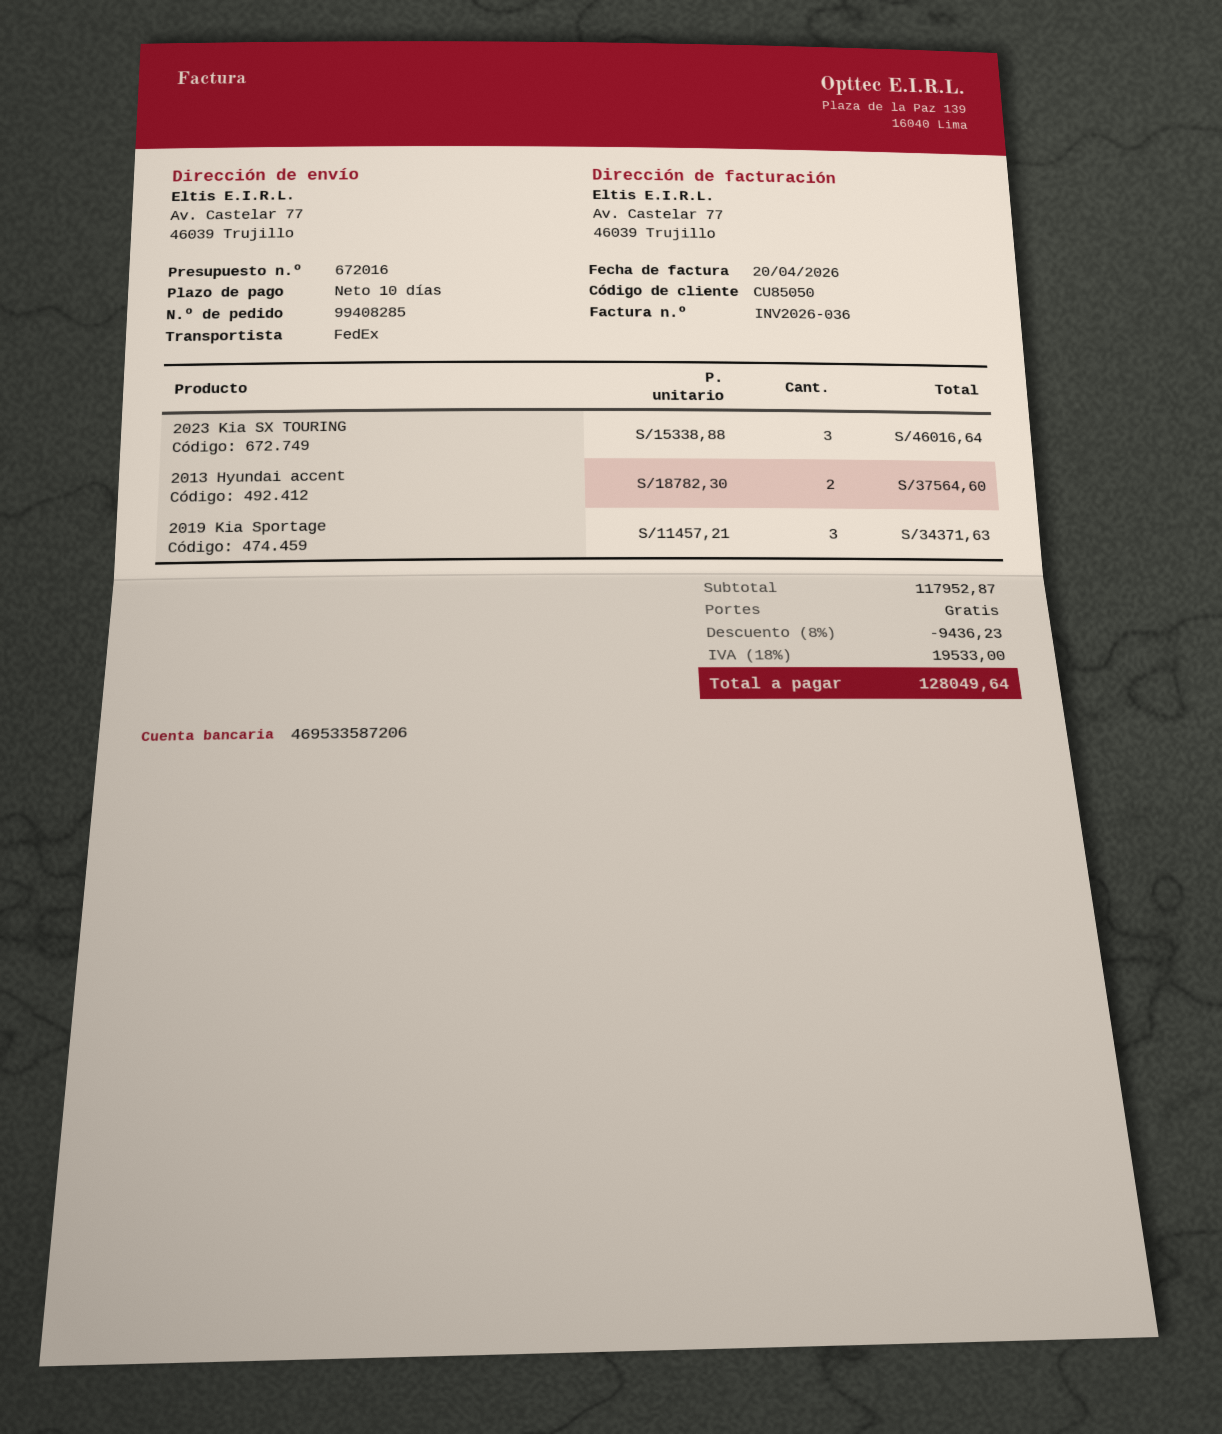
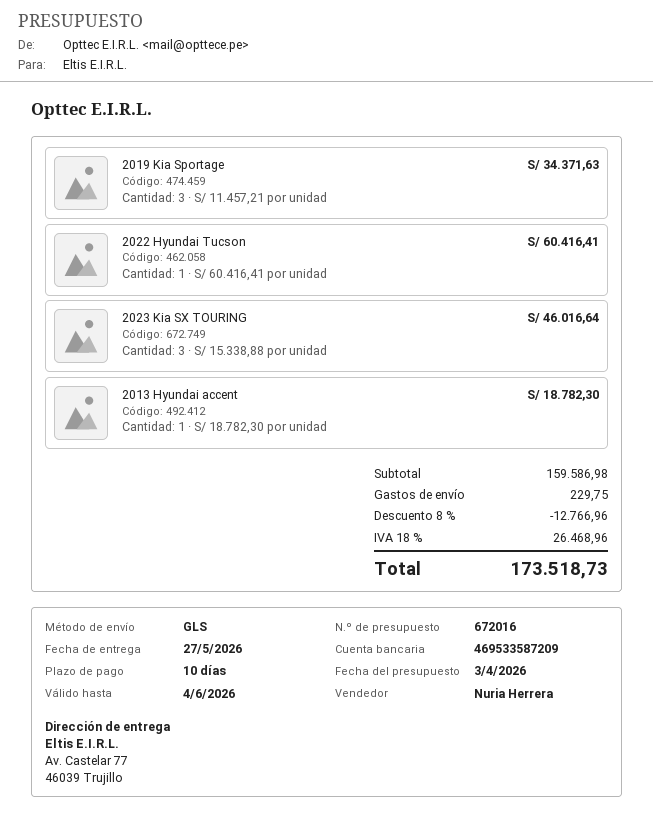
bank account: 469533587206 -> 469533587209
shipping method: FedEx -> GLS
2013 Hyundai accent: 2 x 18782.30 = 37564.60 -> 1 x 18782.30 = 18782.30
2022 Hyundai Tucson: none -> 1 x 60416.41 = 60416.41
subtotal: 117952.87 -> 159586.98
discount: 8% = 9436.23 -> 8% = 12766.96
shipping: 0.00 -> 229.75
tax: 18% = 19533.00 -> 18% = 26468.96
total: 128049.64 -> 173518.73

